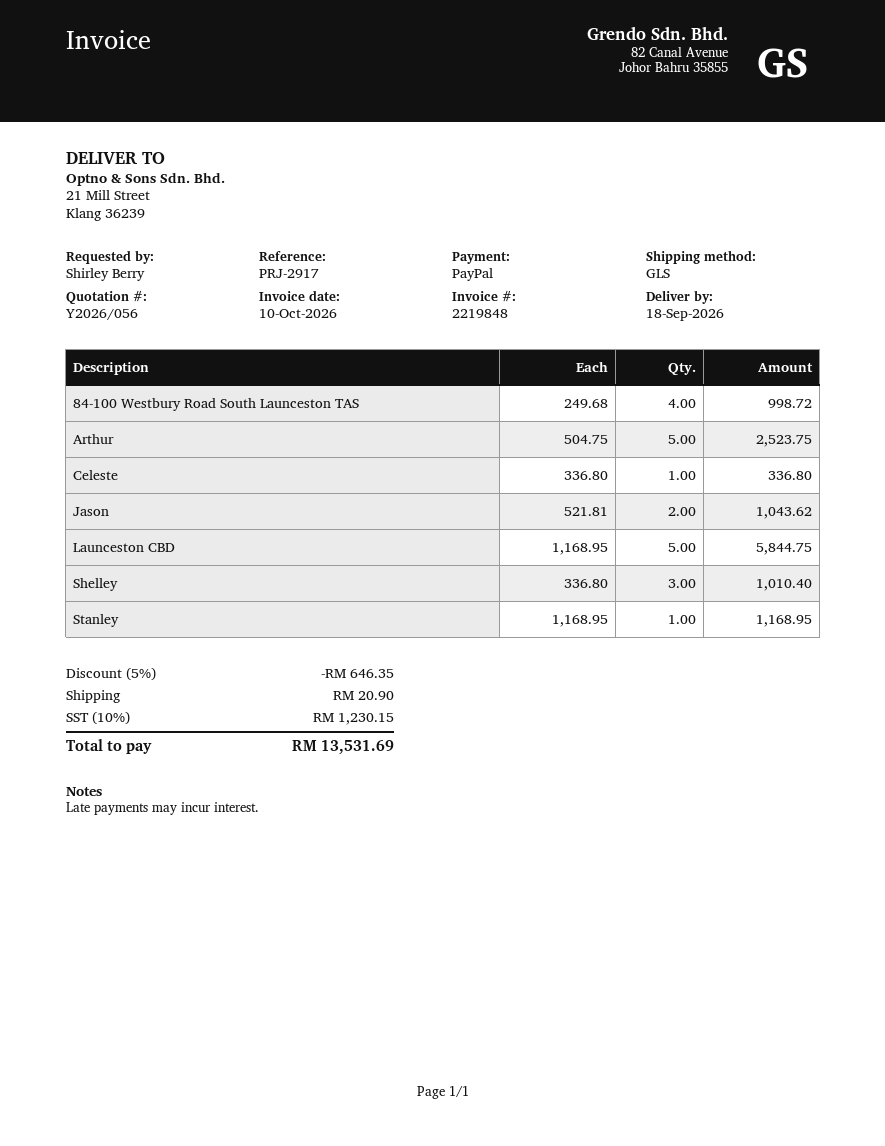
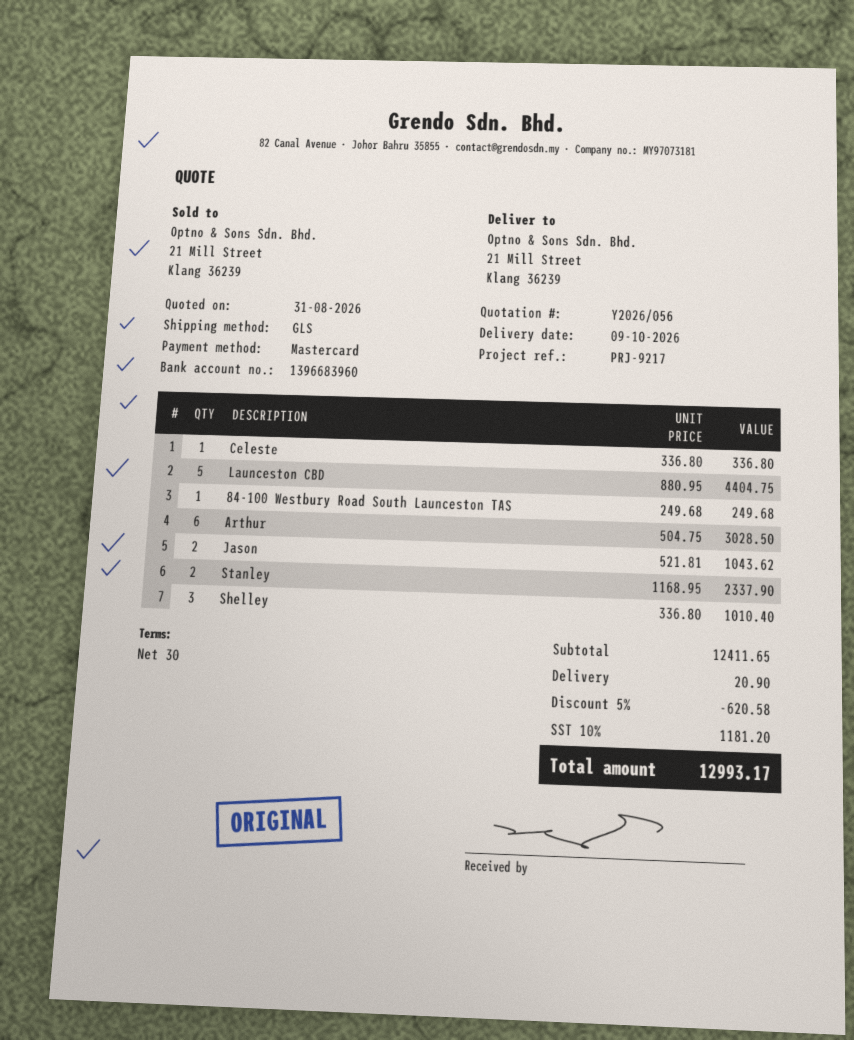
delivery date: 2026-09-18 -> 2026-10-09
reference: PRJ-2917 -> PRJ-9217
payment method: PayPal -> Mastercard
84-100 Westbury Road South Launceston TAS: 4 x 249.68 = 998.72 -> 1 x 249.68 = 249.68
Arthur: 5 x 504.75 = 2523.75 -> 6 x 504.75 = 3028.50
Launceston CBD: 5 x 1168.95 = 5844.75 -> 5 x 880.95 = 4404.75
Stanley: 1 x 1168.95 = 1168.95 -> 2 x 1168.95 = 2337.90
discount: 5% = 646.35 -> 5% = 620.58
tax: 10% = 1230.15 -> 10% = 1181.20
total: 13531.69 -> 12993.17

